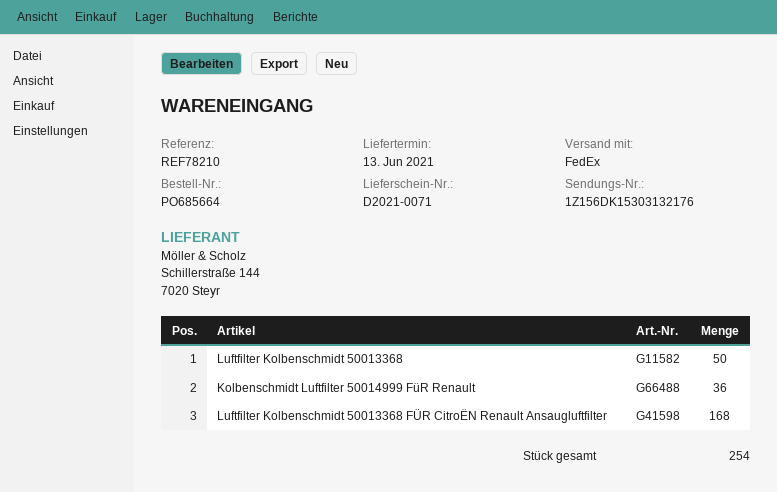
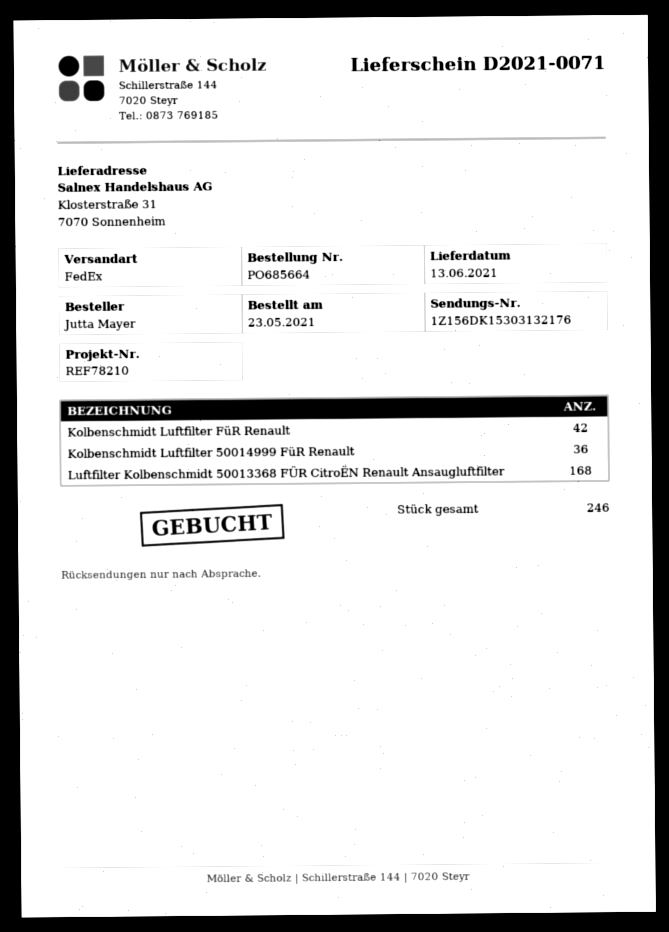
Luftfilter Kolbenschmidt 50013368: 50 -> none
Kolbenschmidt Luftfilter FüR Renault: none -> 42
total quantity: 254 -> 246

